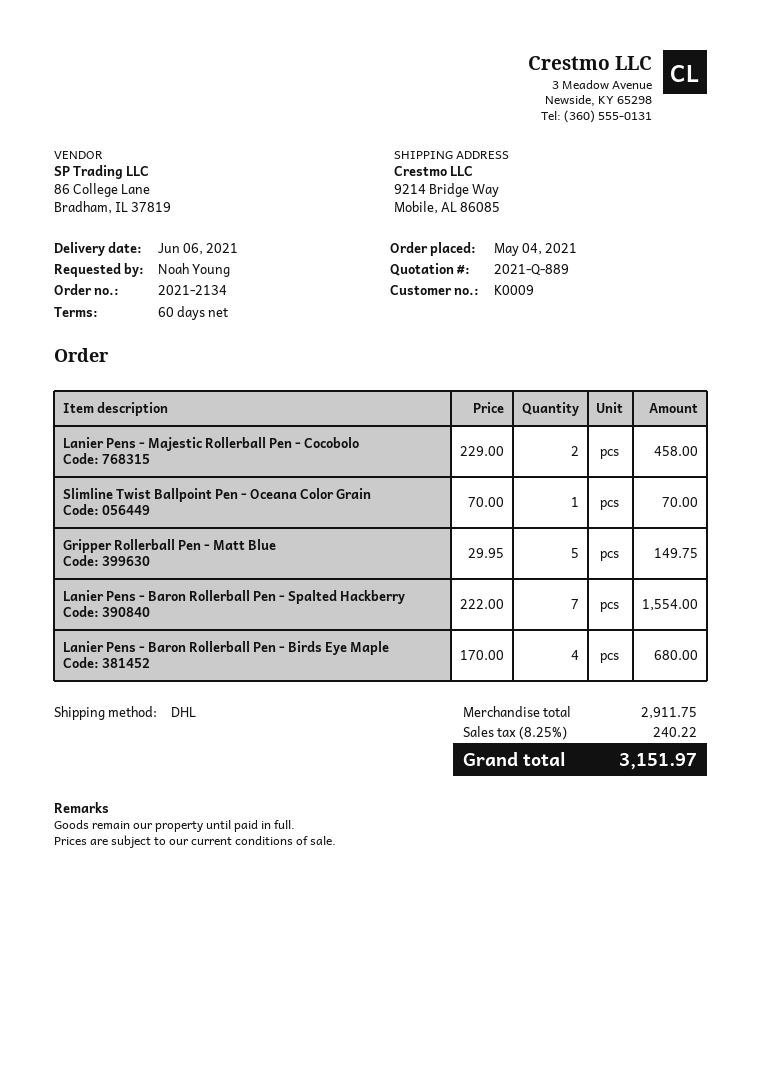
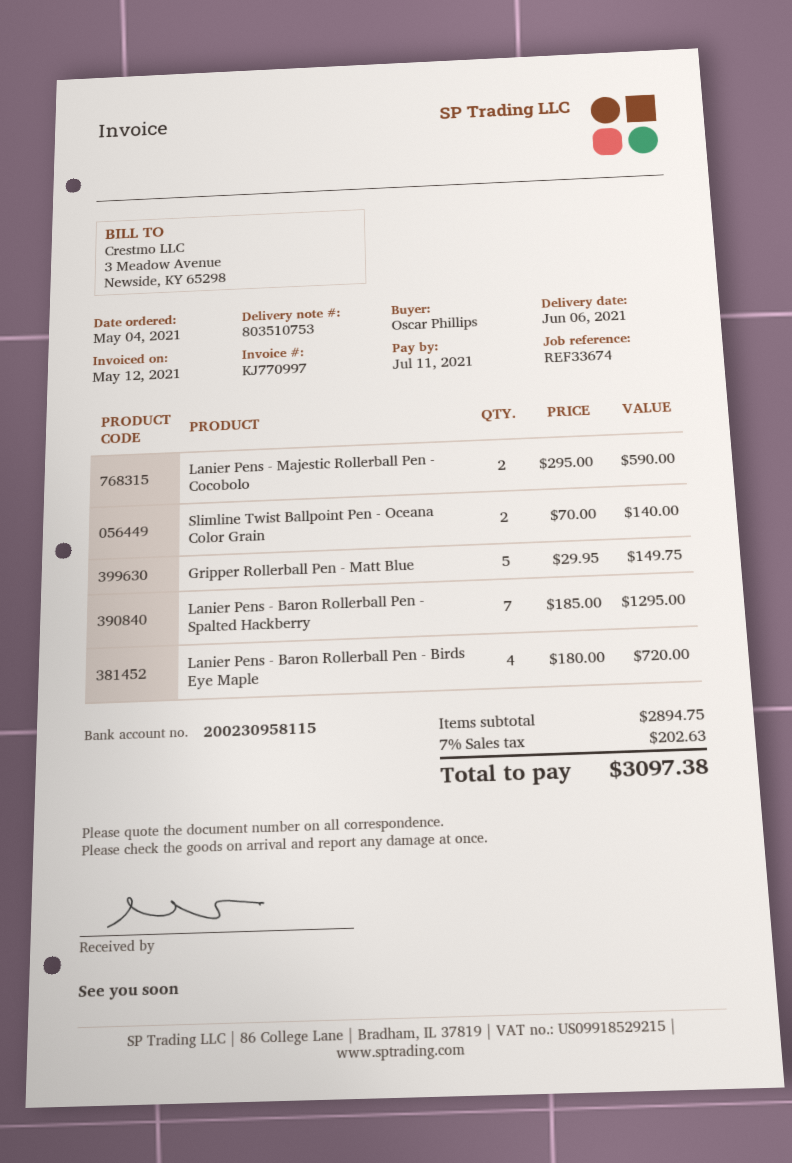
ordered by: Noah Young -> Oscar Phillips
Lanier Pens - Majestic Rollerball Pen - Cocobolo: 2 x 229.00 = 458.00 -> 2 x 295.00 = 590.00
Slimline Twist Ballpoint Pen - Oceana Color Grain: 1 x 70.00 = 70.00 -> 2 x 70.00 = 140.00
Lanier Pens - Baron Rollerball Pen - Spalted Hackberry: 7 x 222.00 = 1554.00 -> 7 x 185.00 = 1295.00
Lanier Pens - Baron Rollerball Pen - Birds Eye Maple: 4 x 170.00 = 680.00 -> 4 x 180.00 = 720.00
subtotal: 2911.75 -> 2894.75
tax: 8.25% = 240.22 -> 7% = 202.63
total: 3151.97 -> 3097.38

